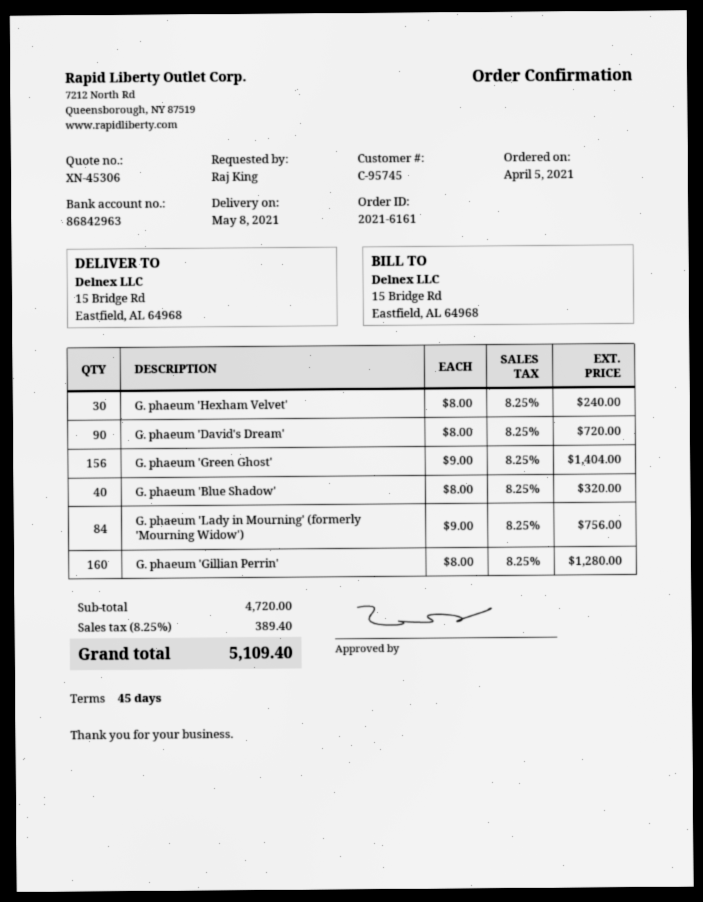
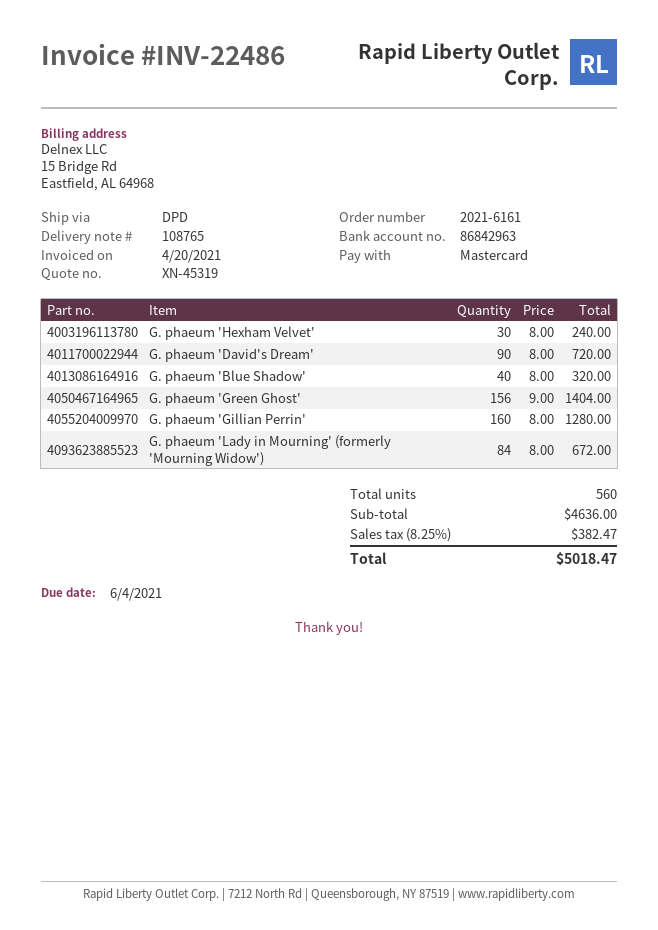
quote number: XN-45306 -> XN-45319
G. phaeum 'Lady in Mourning' (formerly 'Mourning Widow'): 84 x 9.00 = 756.00 -> 84 x 8.00 = 672.00
subtotal: 4720.00 -> 4636.00
tax: 8.25% = 389.40 -> 8.25% = 382.47
total: 5109.40 -> 5018.47

